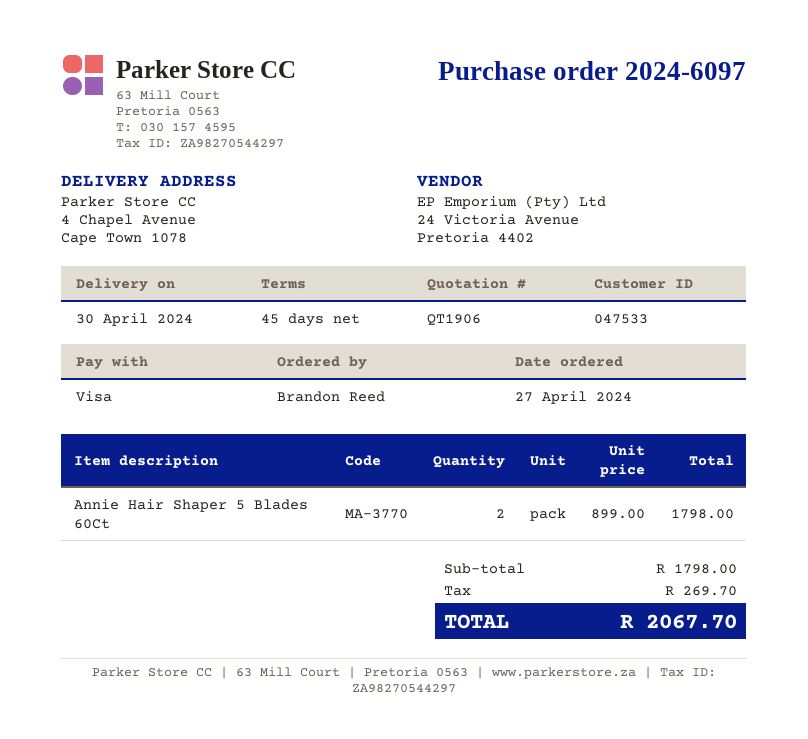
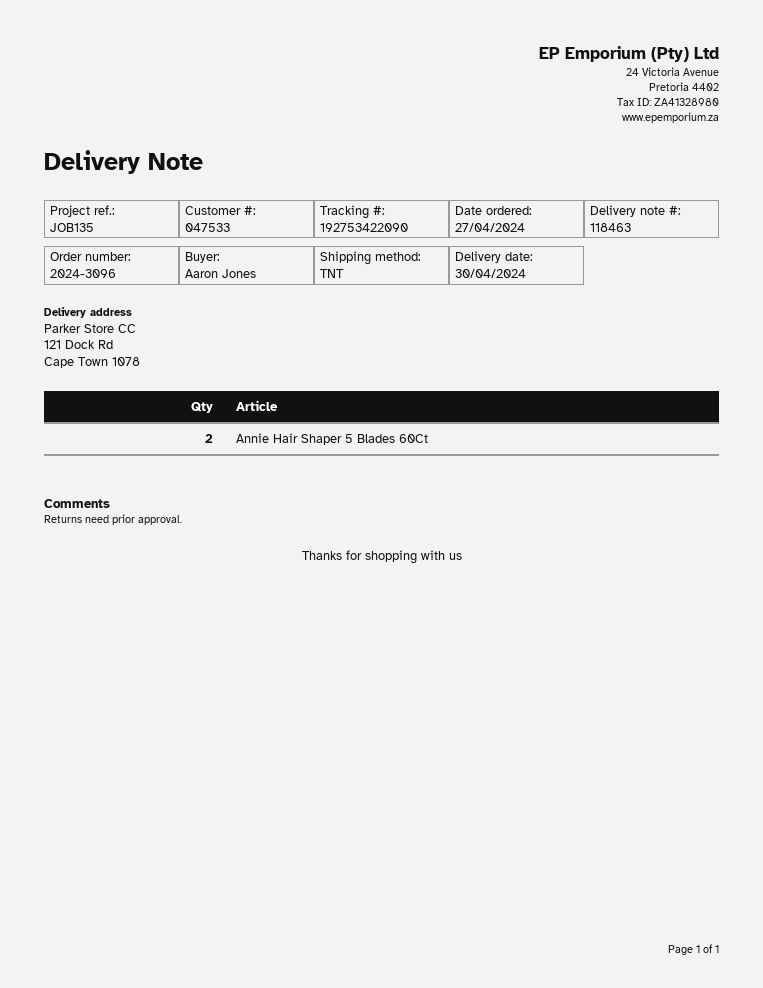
order number: 2024-6097 -> 2024-3096
ordered by: Brandon Reed -> Aaron Jones
ship to: 4 Chapel Avenue, Cape Town 1078 -> 121 Dock Rd, Cape Town 1078

